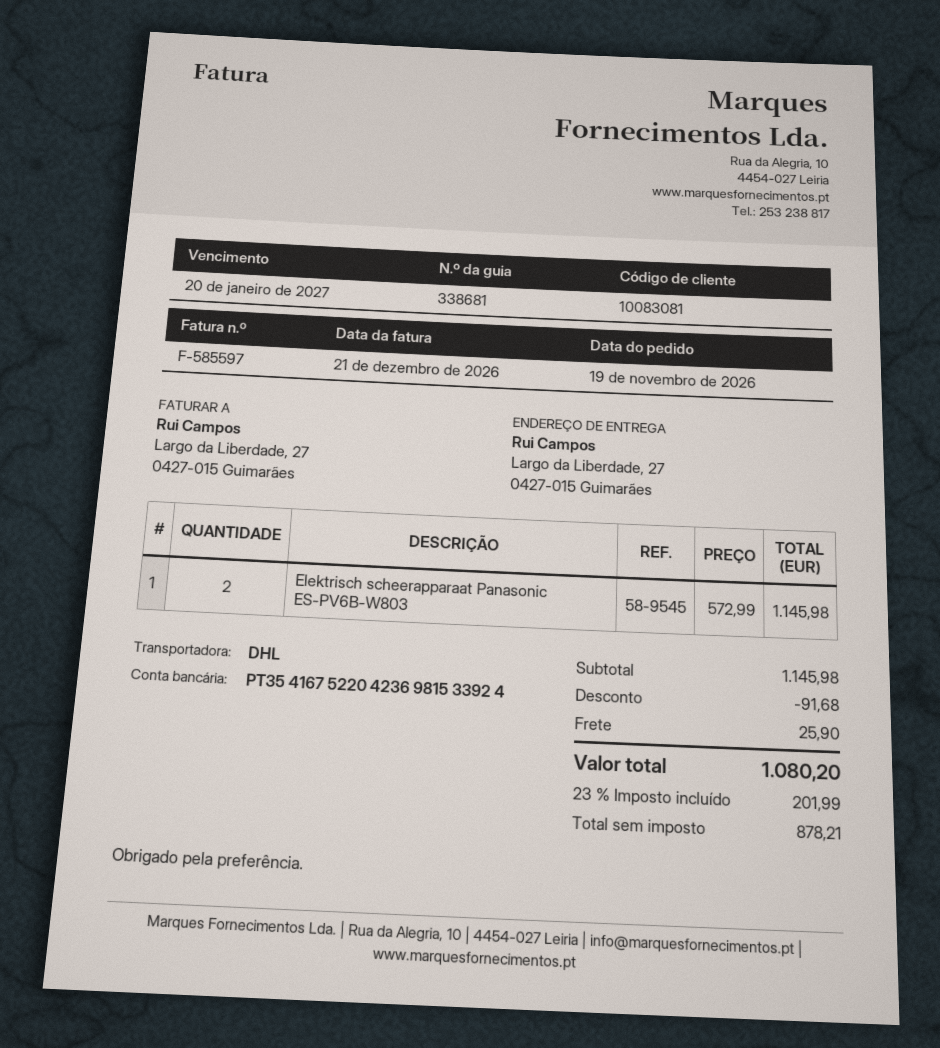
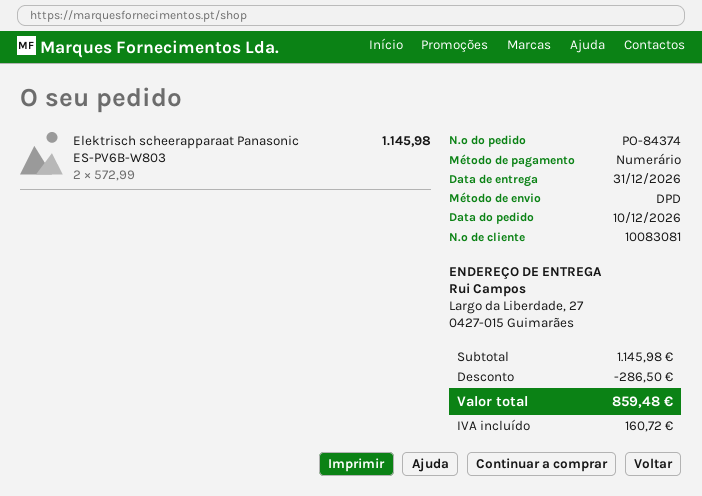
order date: 2026-11-19 -> 2026-12-10
shipping method: DHL -> DPD
discount: 91.68 -> 286.50
shipping: 25.90 -> none
tax: 201.99 -> 160.72
total: 1080.20 -> 859.48

